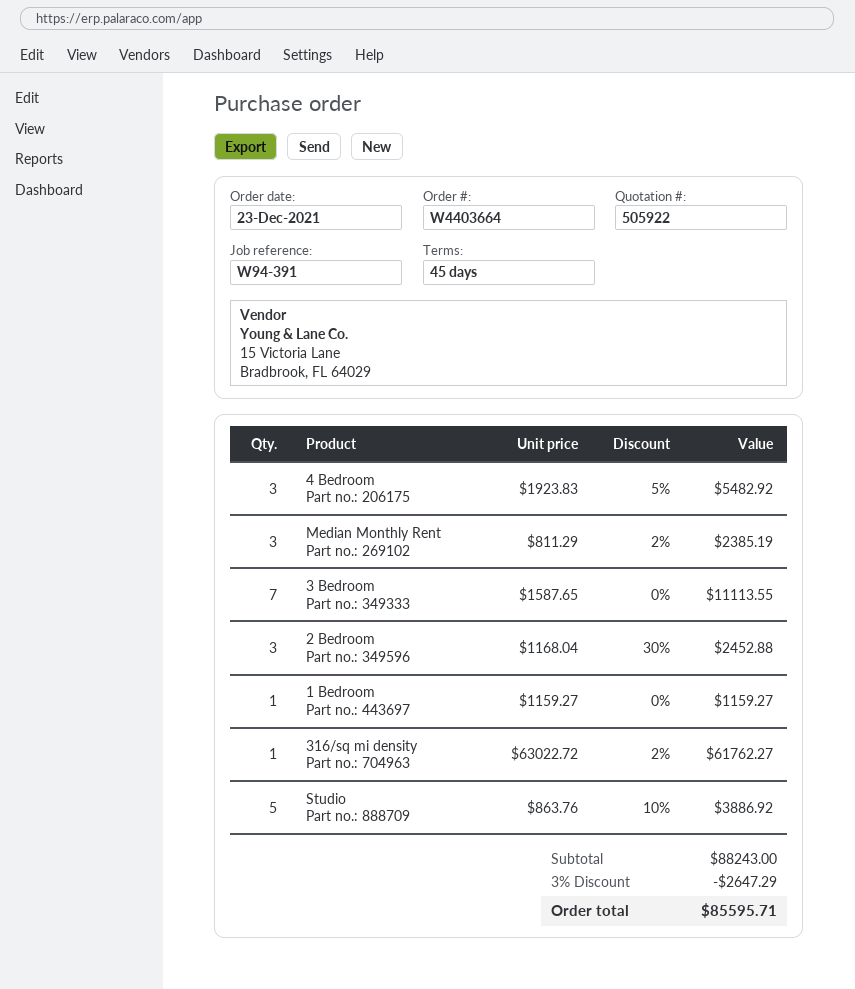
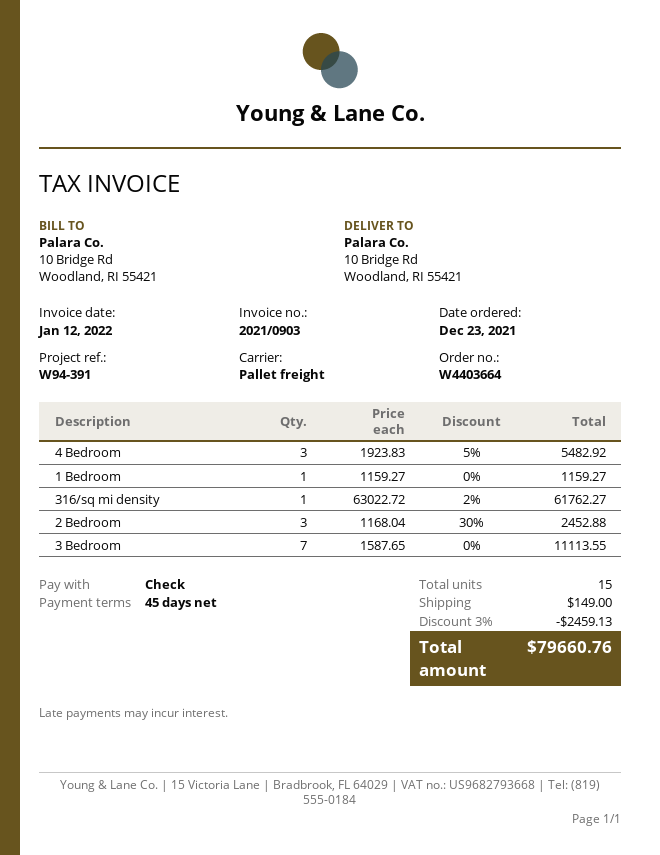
Median Monthly Rent: 3 x 811.29 - 2% = 2385.19 -> none
Studio: 5 x 863.76 - 10% = 3886.92 -> none
discount: 3% = 2647.29 -> 3% = 2459.13
shipping: none -> 149.00
total: 85595.71 -> 79660.76

